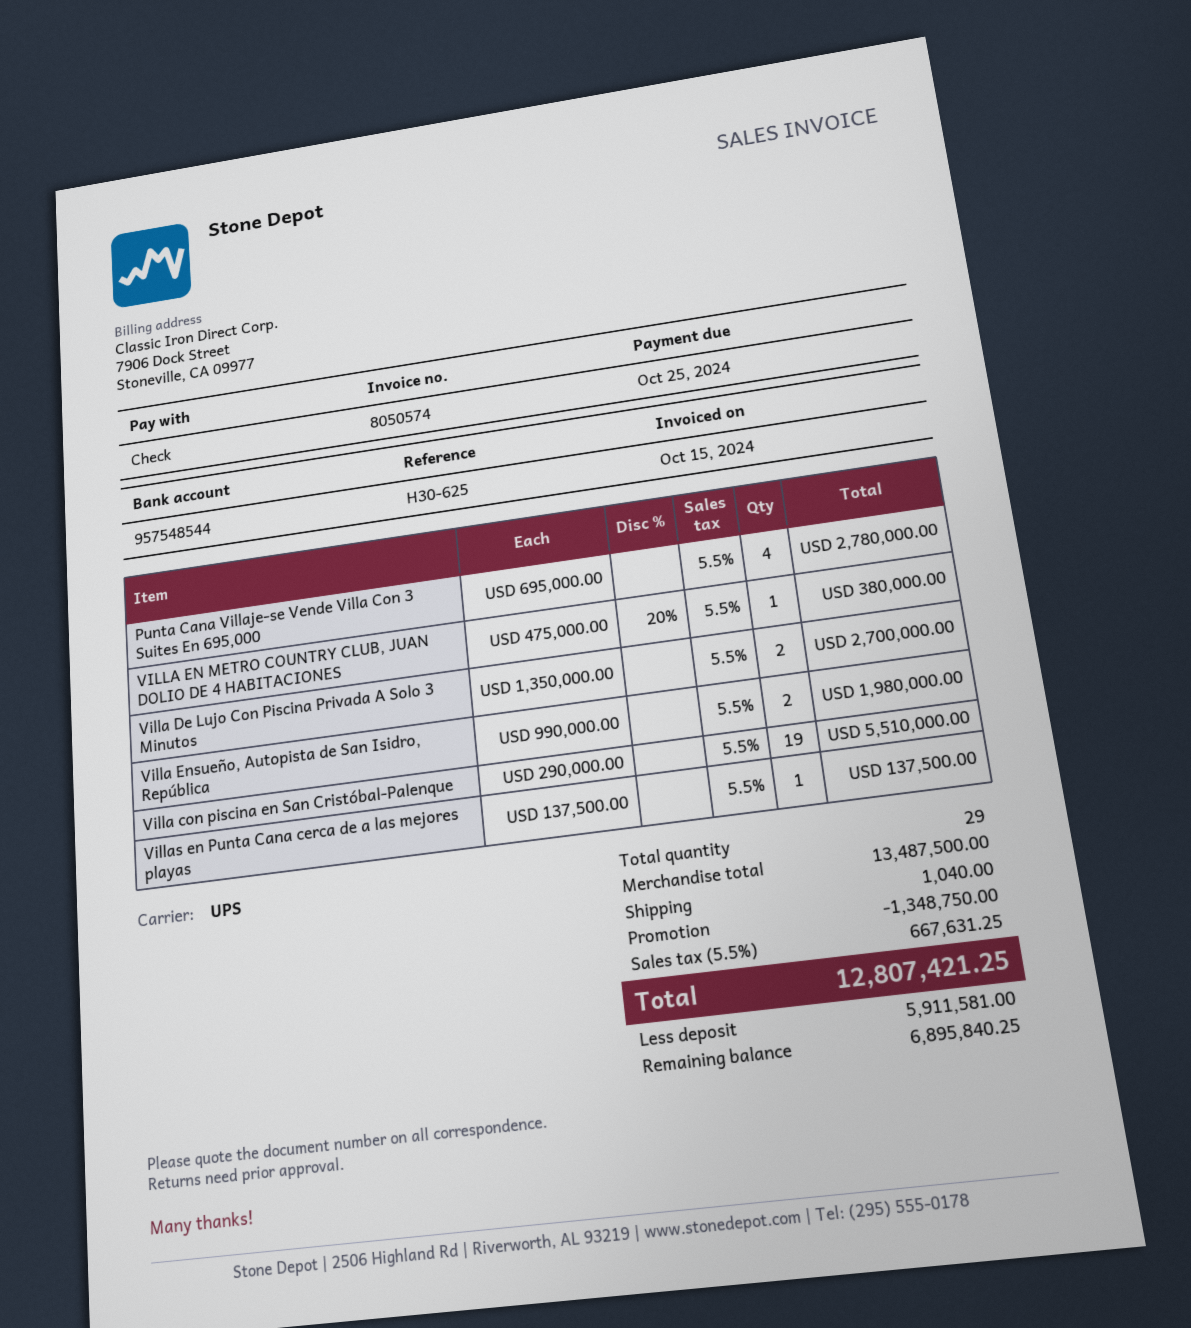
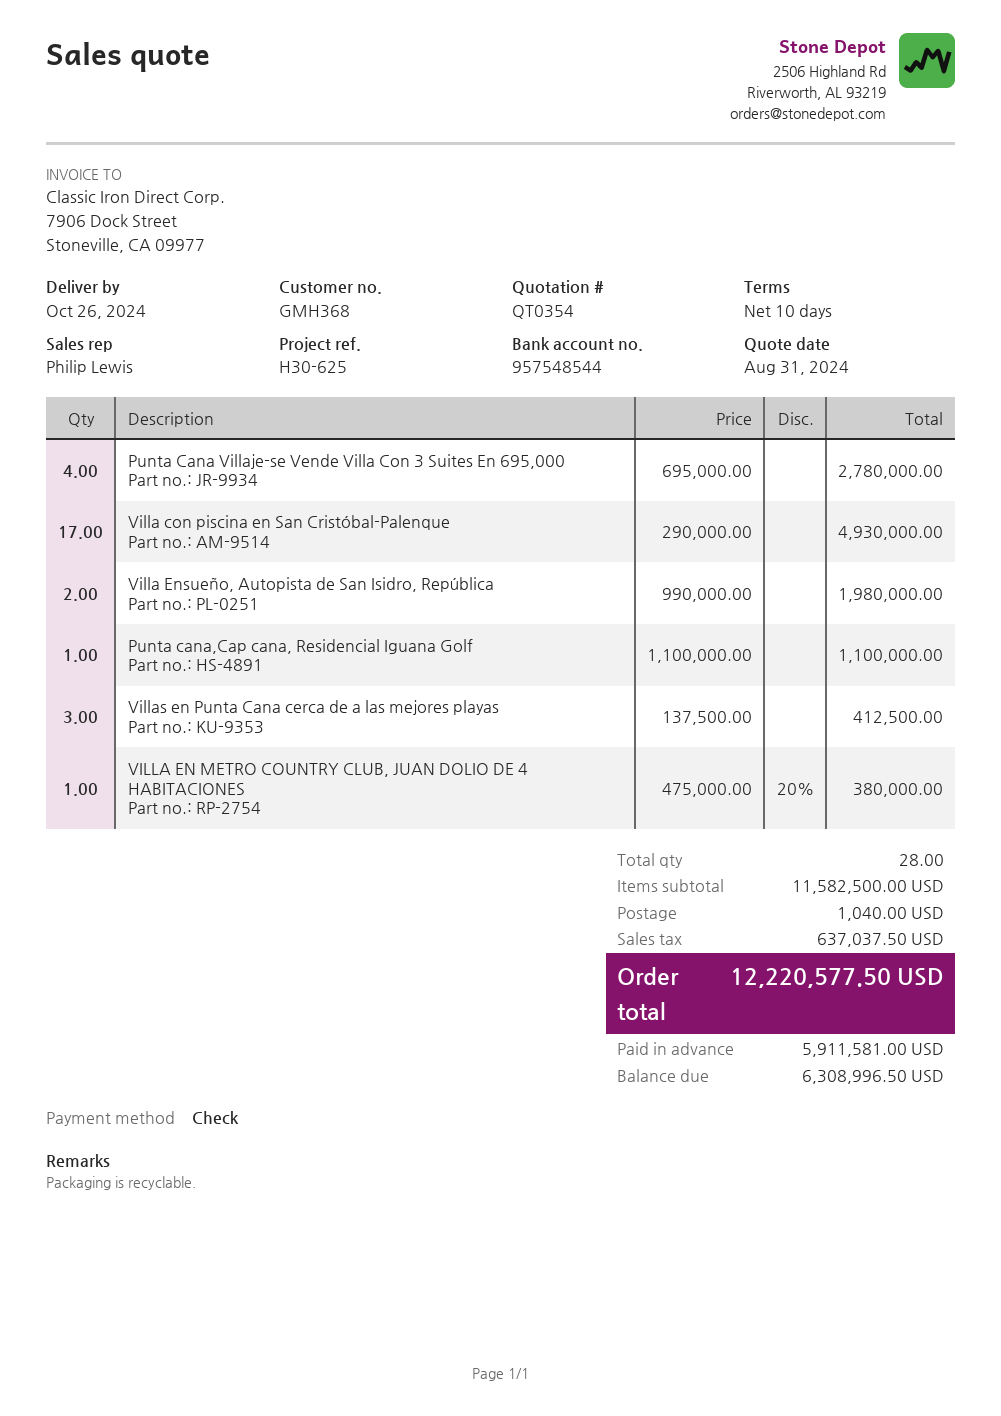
Villa De Lujo Con Piscina Privada A Solo 3 Minutos: 2 x 1350000.00 = 2700000.00 -> none
Villa con piscina en San Cristóbal-Palenque: 19 x 290000.00 = 5510000.00 -> 17 x 290000.00 = 4930000.00
Villas en Punta Cana cerca de a las mejores playas: 1 x 137500.00 = 137500.00 -> 3 x 137500.00 = 412500.00
Punta cana,Cap cana, Residencial Iguana Golf: none -> 1 x 1100000.00 = 1100000.00
total quantity: 29 -> 28
subtotal: 13487500.00 -> 11582500.00
discount: 1348750.00 -> none
tax: 667631.25 -> 637037.50
total: 12807421.25 -> 12220577.50
balance: 6895840.25 -> 6308996.50

